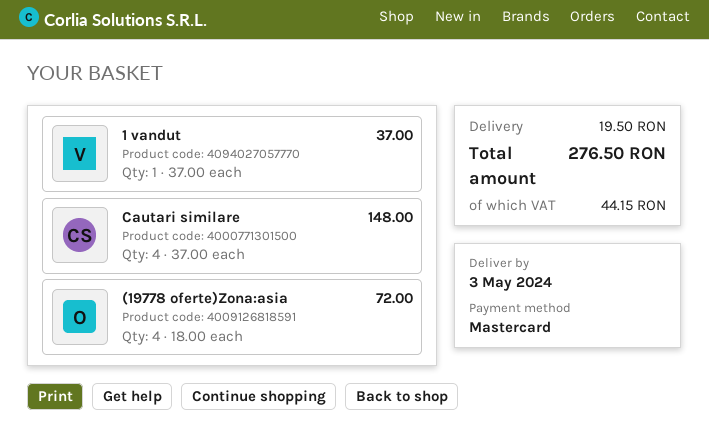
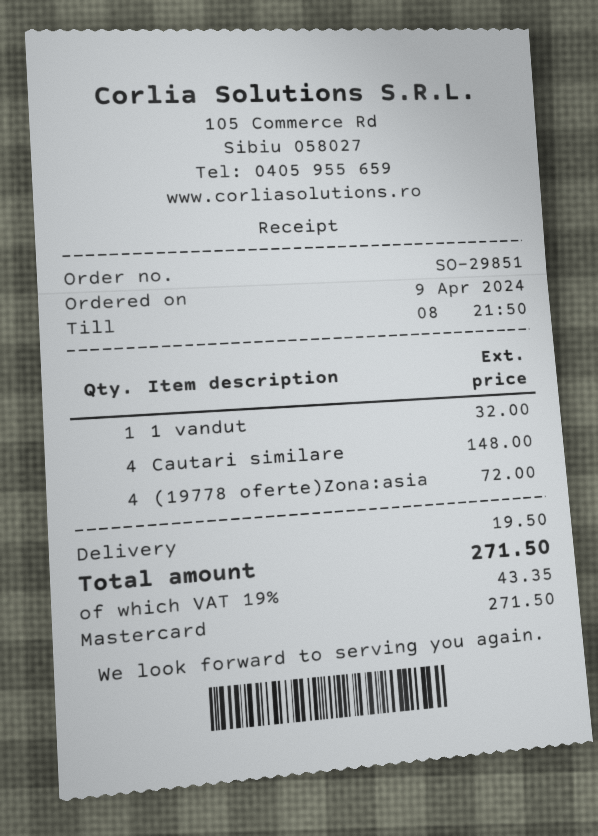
1 vandut: 1 for 37.00 -> 1 for 32.00
tax: 44.15 -> 43.35
total: 276.50 -> 271.50

